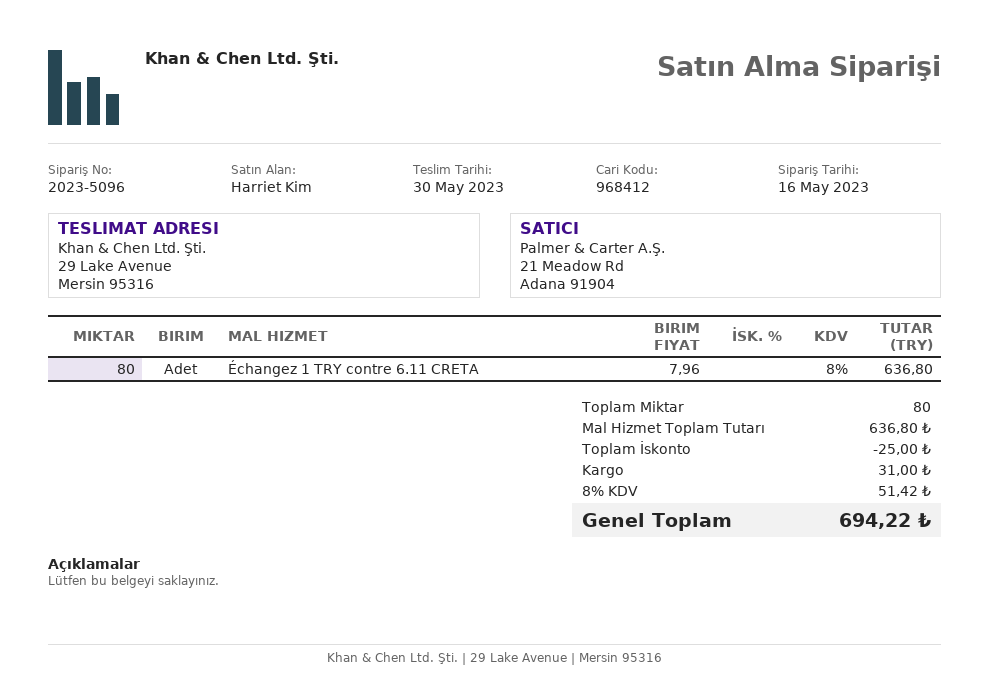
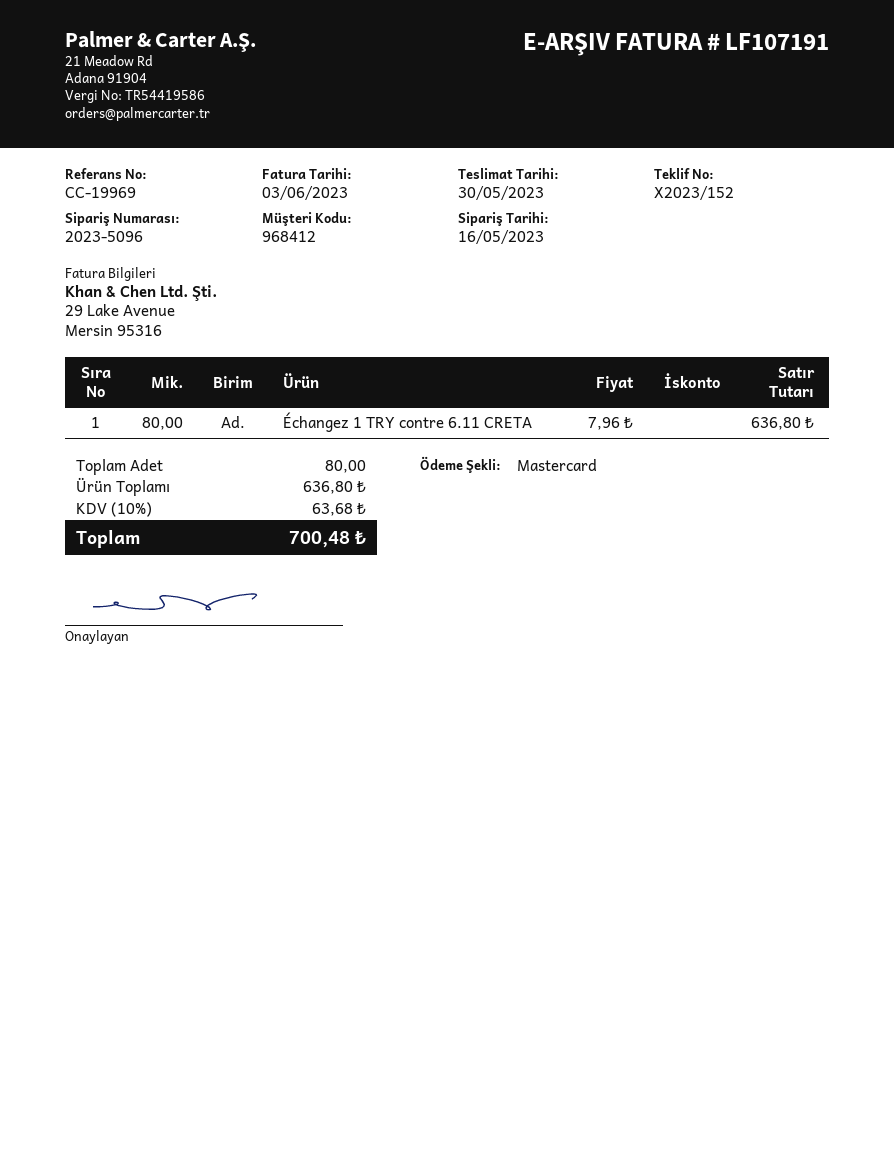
discount: 25.00 -> none
shipping: 31.00 -> none
tax: 8% = 51.42 -> 10% = 63.68
total: 694.22 -> 700.48

